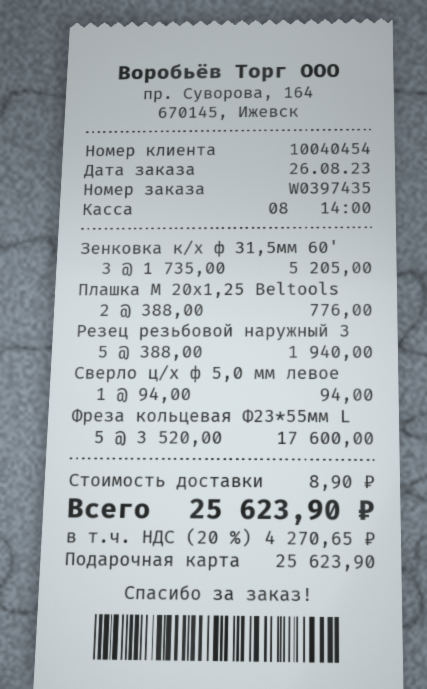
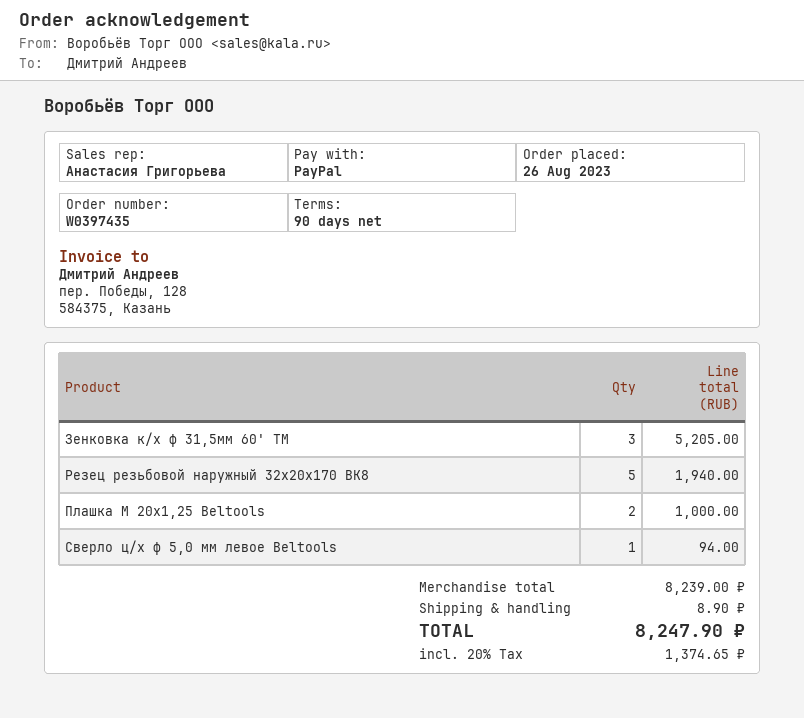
payment method: gift card -> PayPal
Плашка М 20х1,25 Beltools: 2 for 776.00 -> 2 for 1000.00
Фреза кольцевая Ф23*55мм L: 5 for 17600.00 -> none
tax: 20% = 4270.65 -> 20% = 1374.65
total: 25623.90 -> 8247.90

